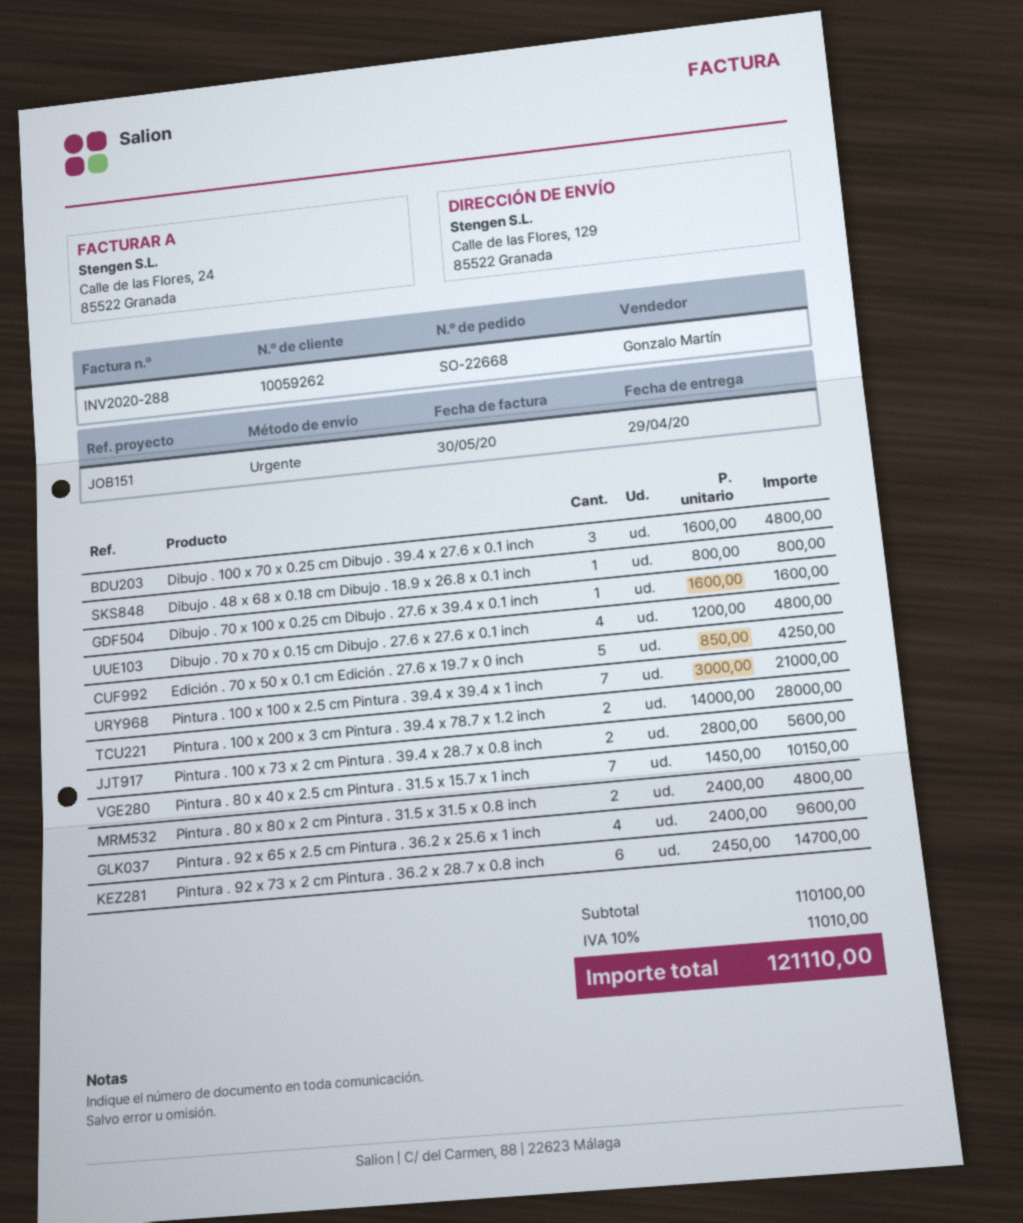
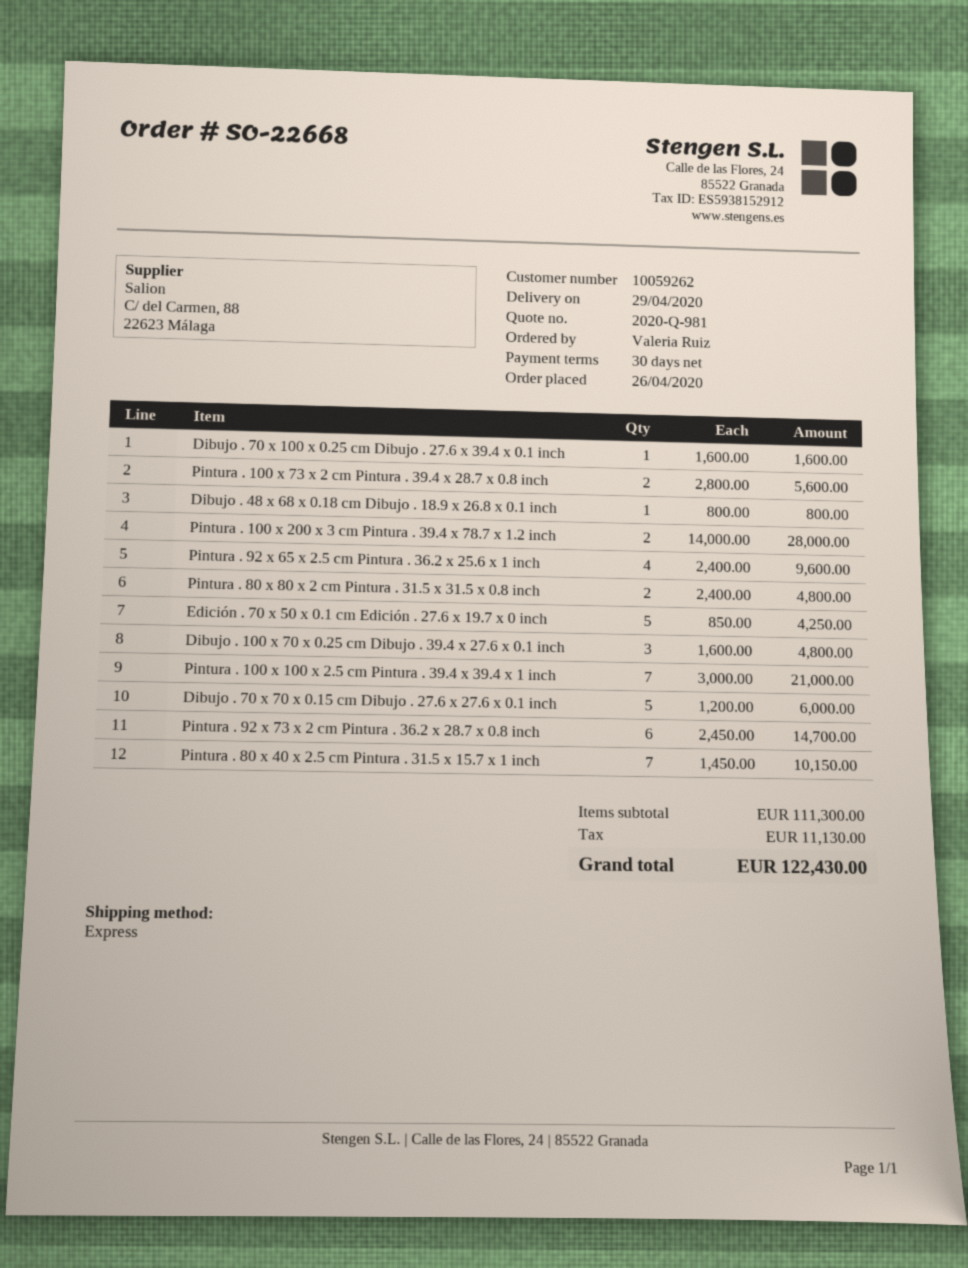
Dibujo . 70 x 70 x 0.15 cm Dibujo . 27.6 x 27.6 x 0.1 inch: 4 x 1200.00 = 4800.00 -> 5 x 1200.00 = 6000.00
subtotal: 110100.00 -> 111300.00
tax: 11010.00 -> 11130.00
total: 121110.00 -> 122430.00

